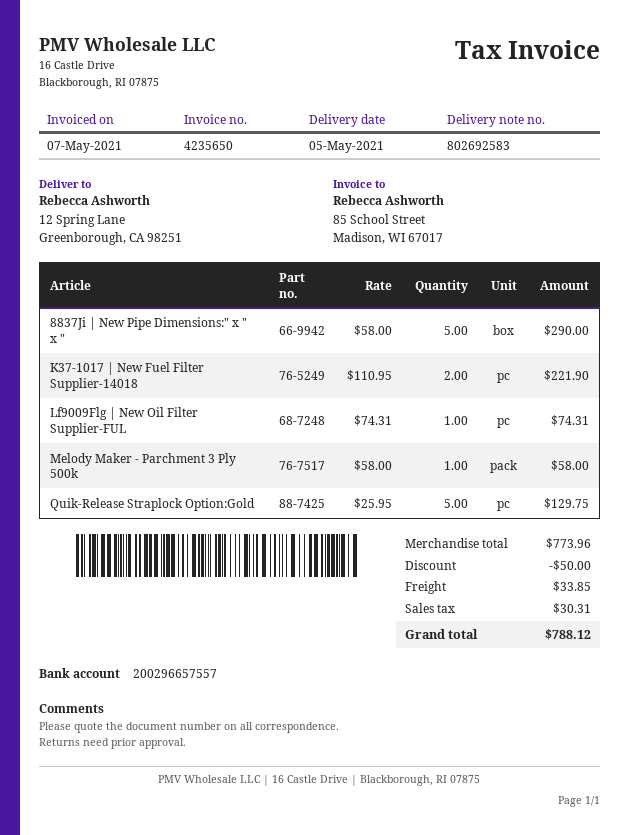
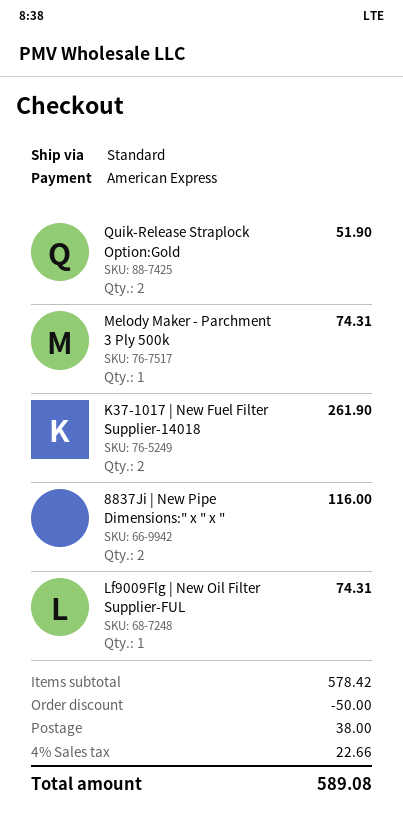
8837Ji | New Pipe Dimensions:" x " x ": 5 for 290.00 -> 2 for 116.00
K37-1017 | New Fuel Filter Supplier-14018: 2 for 221.90 -> 2 for 261.90
Melody Maker - Parchment 3 Ply 500k: 1 for 58.00 -> 1 for 74.31
Quik-Release Straplock Option:Gold: 5 for 129.75 -> 2 for 51.90
subtotal: 773.96 -> 578.42
shipping: 33.85 -> 38.00
tax: 30.31 -> 22.66
total: 788.12 -> 589.08

